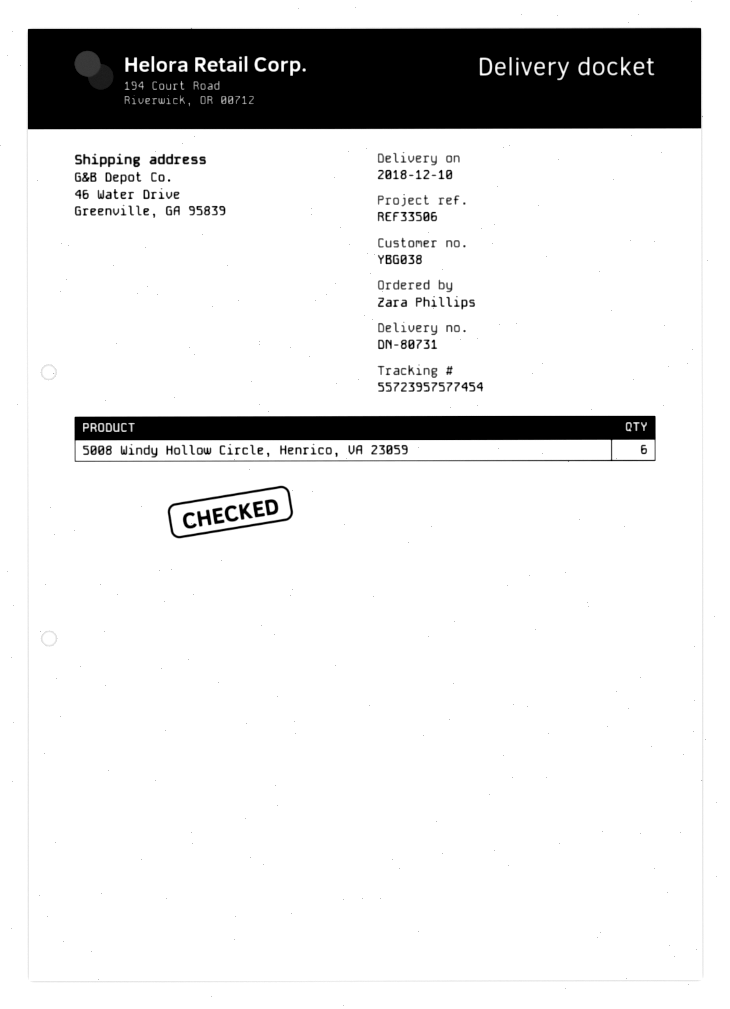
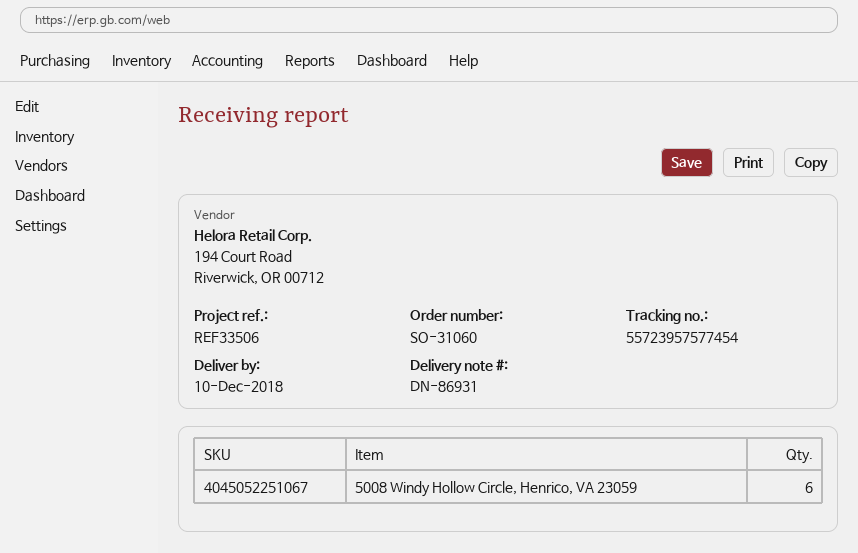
delivery note number: DN-80731 -> DN-86931

